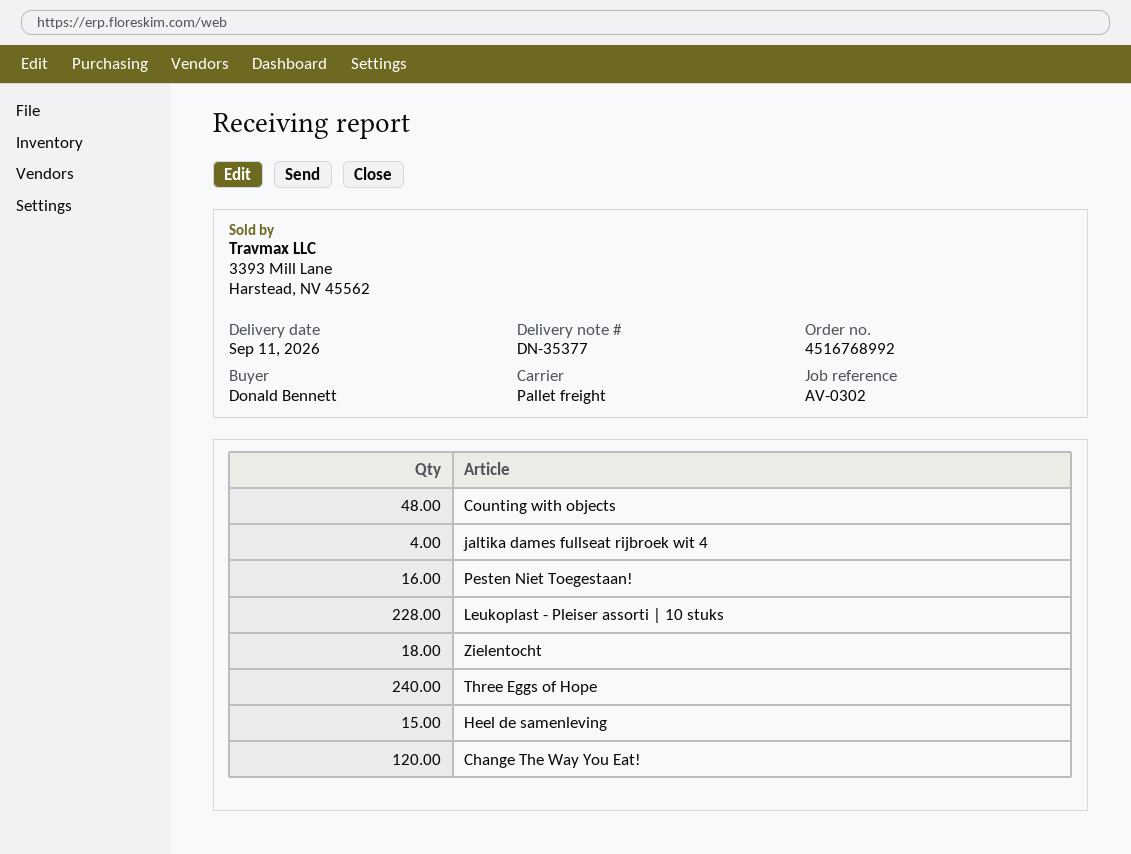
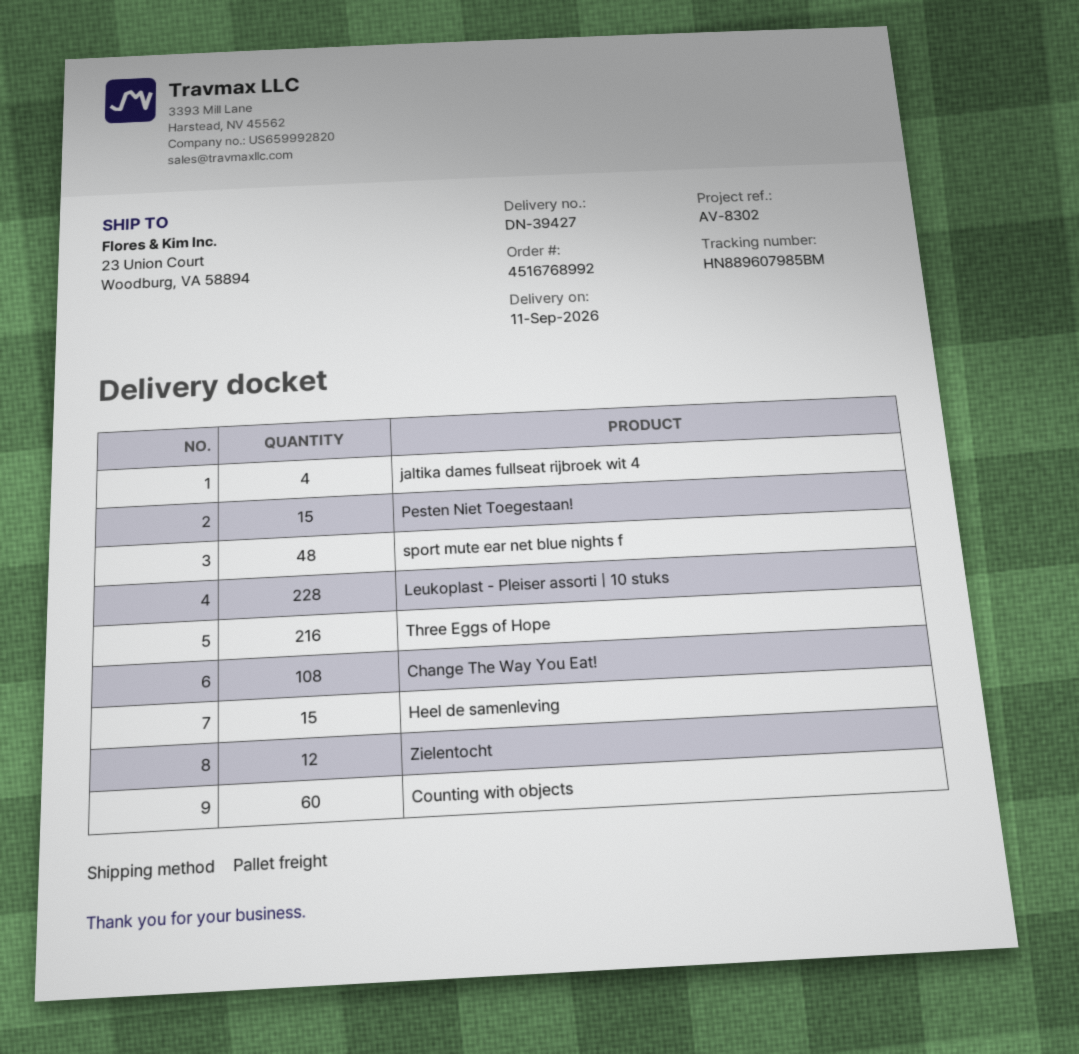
delivery note number: DN-35377 -> DN-39427
reference: AV-0302 -> AV-8302
Counting with objects: 48 -> 60
Pesten Niet Toegestaan!: 16 -> 15
Zielentocht: 18 -> 12
Three Eggs of Hope: 240 -> 216
Change The Way You Eat!: 120 -> 108
sport mute ear net blue nights f: none -> 48

